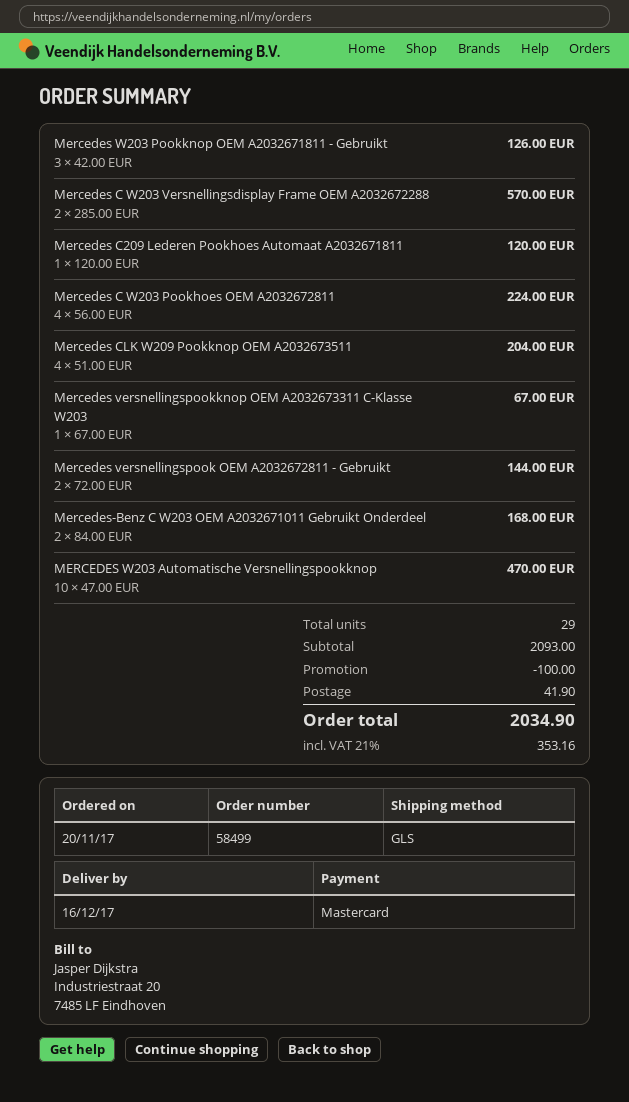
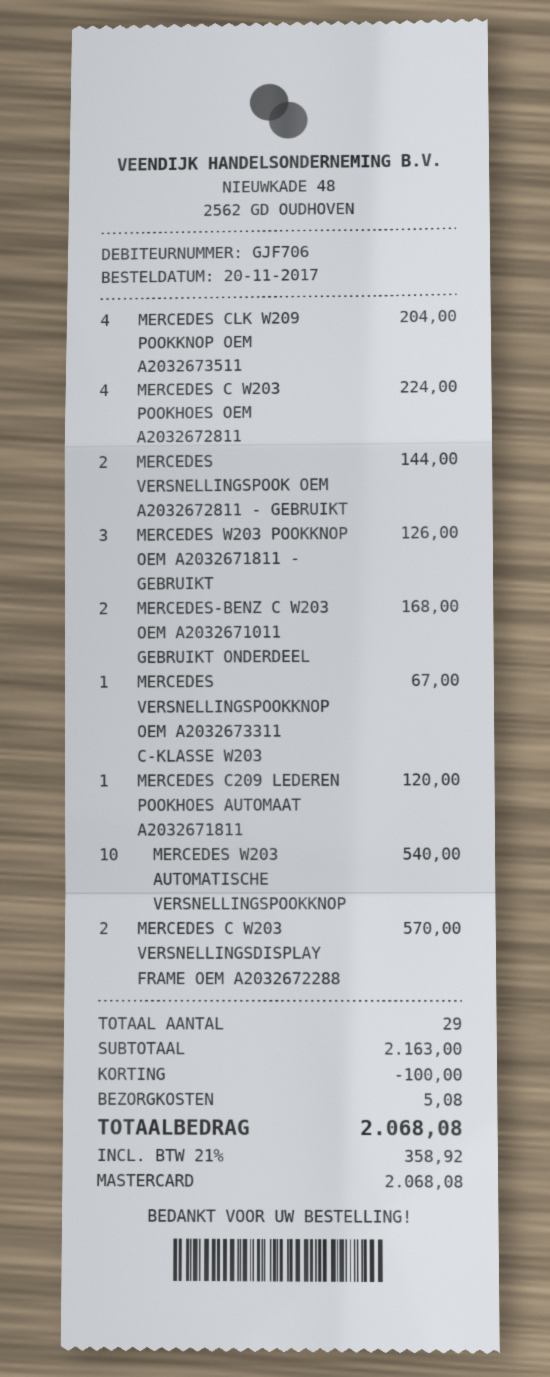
MERCEDES W203 Automatische Versnellingspookknop: 10 for 470.00 -> 10 for 540.00
subtotal: 2093.00 -> 2163.00
shipping: 41.90 -> 5.08
tax: 21% = 353.16 -> 21% = 358.92
total: 2034.90 -> 2068.08

